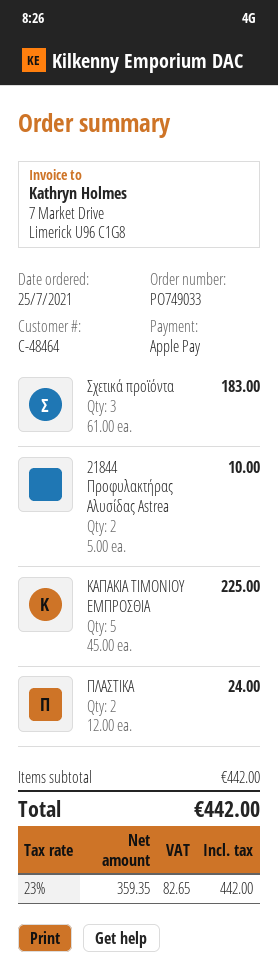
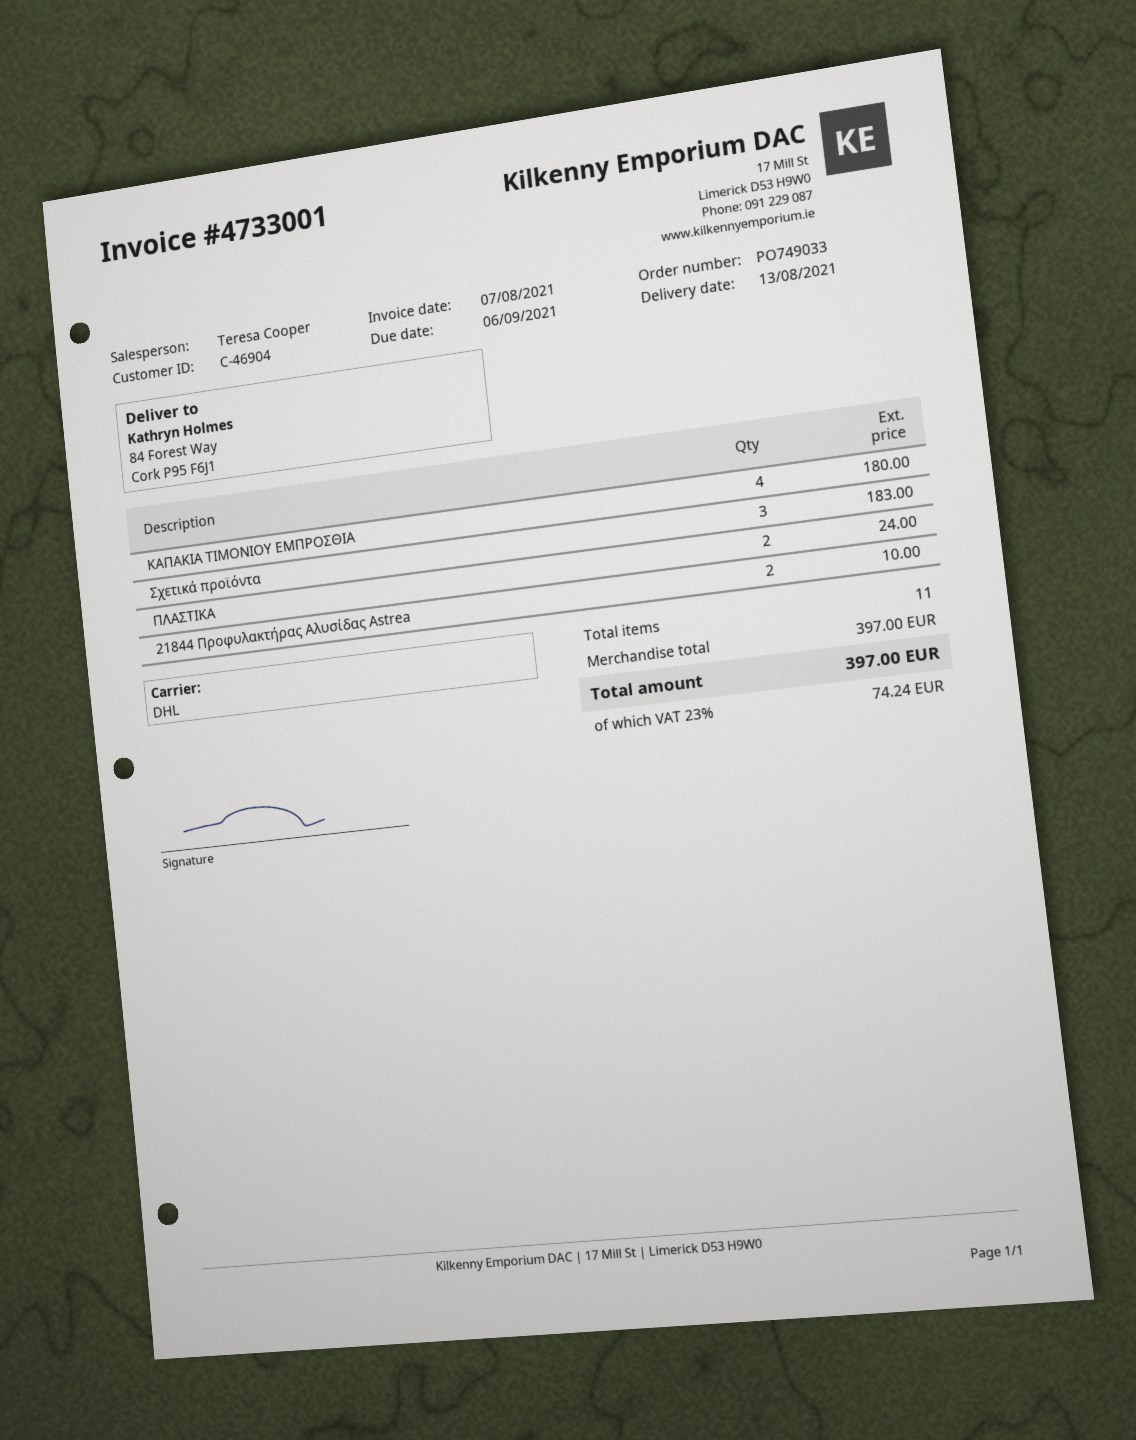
customer number: C-48464 -> C-46904
ΚΑΠΑΚΙΑ ΤΙΜΟΝΙΟΥ ΕΜΠΡΟΣΘΙΑ: 5 for 225.00 -> 4 for 180.00
subtotal: 442.00 -> 397.00
tax: 23% = 82.65 -> 23% = 74.24
total: 442.00 -> 397.00

